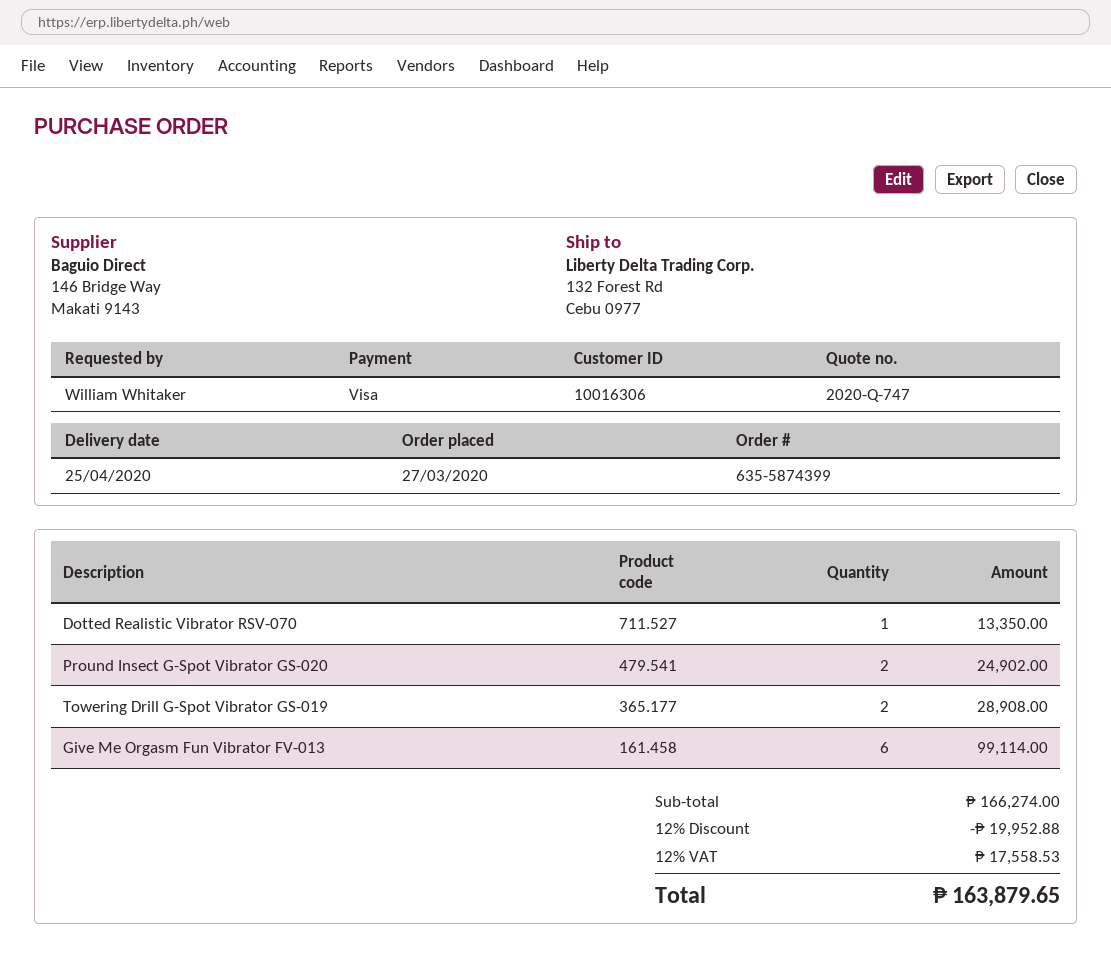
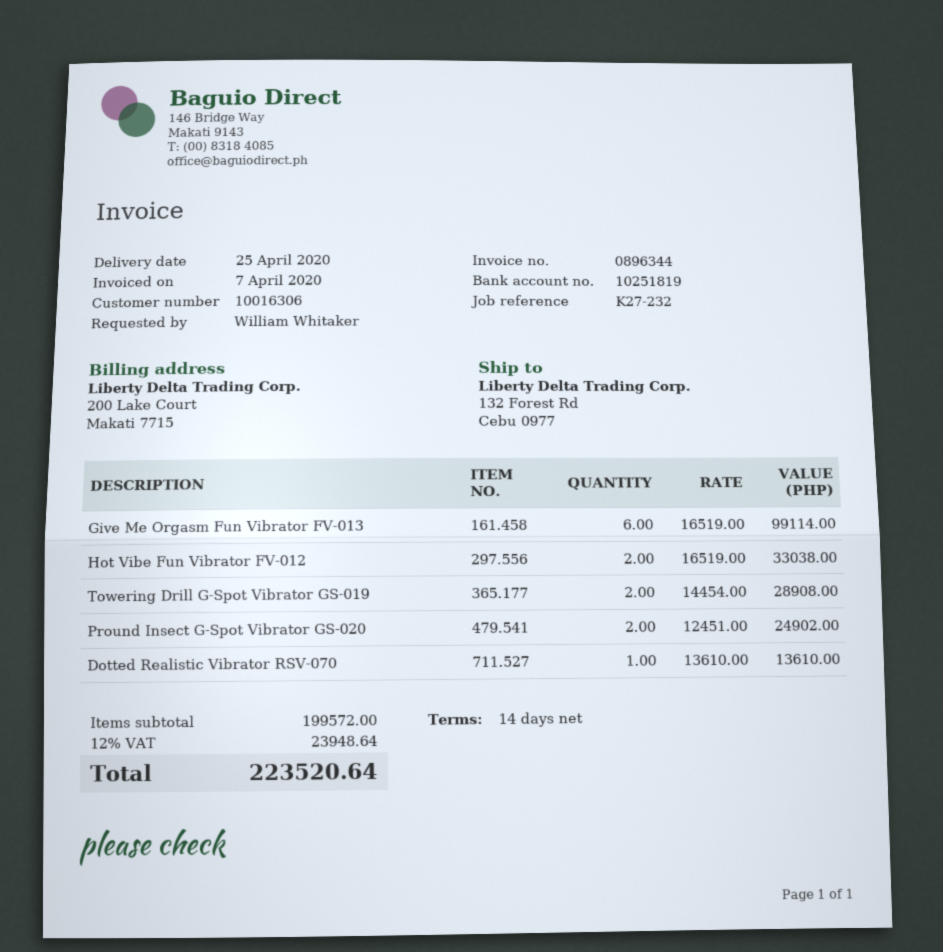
Dotted Realistic Vibrator RSV-070: 1 for 13350.00 -> 1 for 13610.00
Hot Vibe Fun Vibrator FV-012: none -> 2 for 33038.00
subtotal: 166274.00 -> 199572.00
discount: 12% = 19952.88 -> none
tax: 12% = 17558.53 -> 12% = 23948.64
total: 163879.65 -> 223520.64

